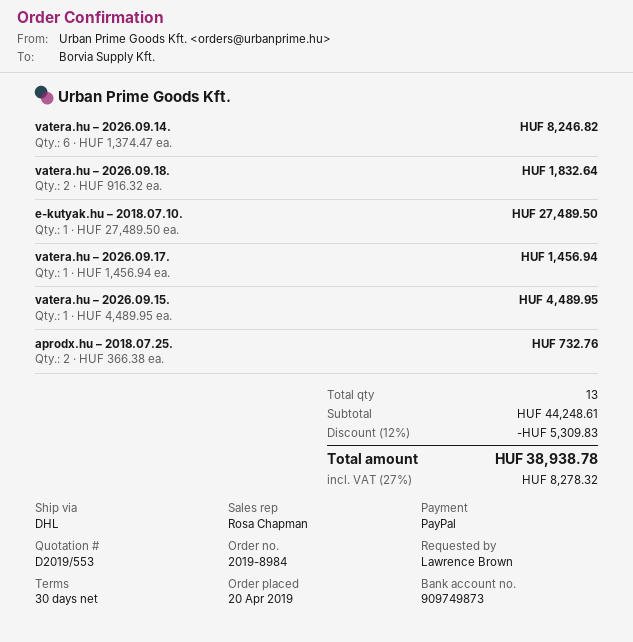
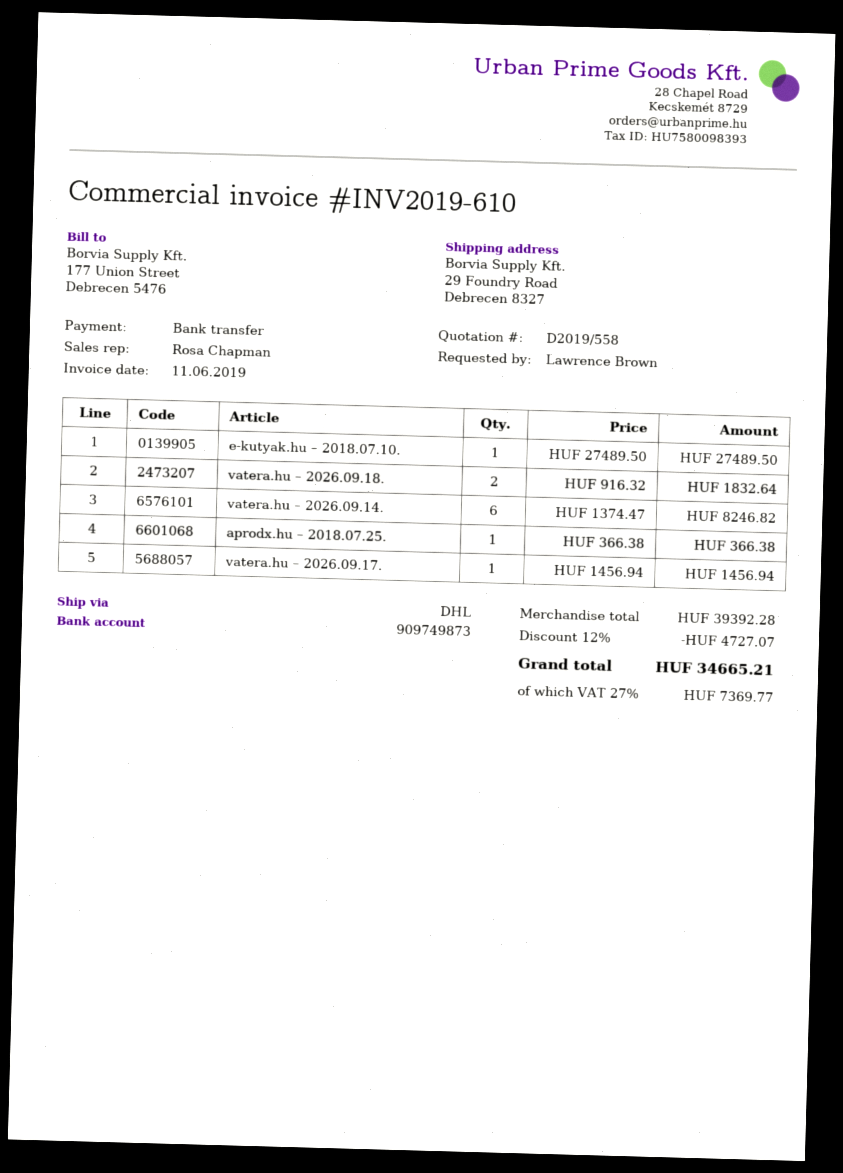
quote number: D2019/553 -> D2019/558
payment method: PayPal -> bank transfer
vatera.hu – 2026.09.15.: 1 x 4489.95 = 4489.95 -> none
aprodx.hu – 2018.07.25.: 2 x 366.38 = 732.76 -> 1 x 366.38 = 366.38
subtotal: 44248.61 -> 39392.28
discount: 12% = 5309.83 -> 12% = 4727.07
tax: 27% = 8278.32 -> 27% = 7369.77
total: 38938.78 -> 34665.21

